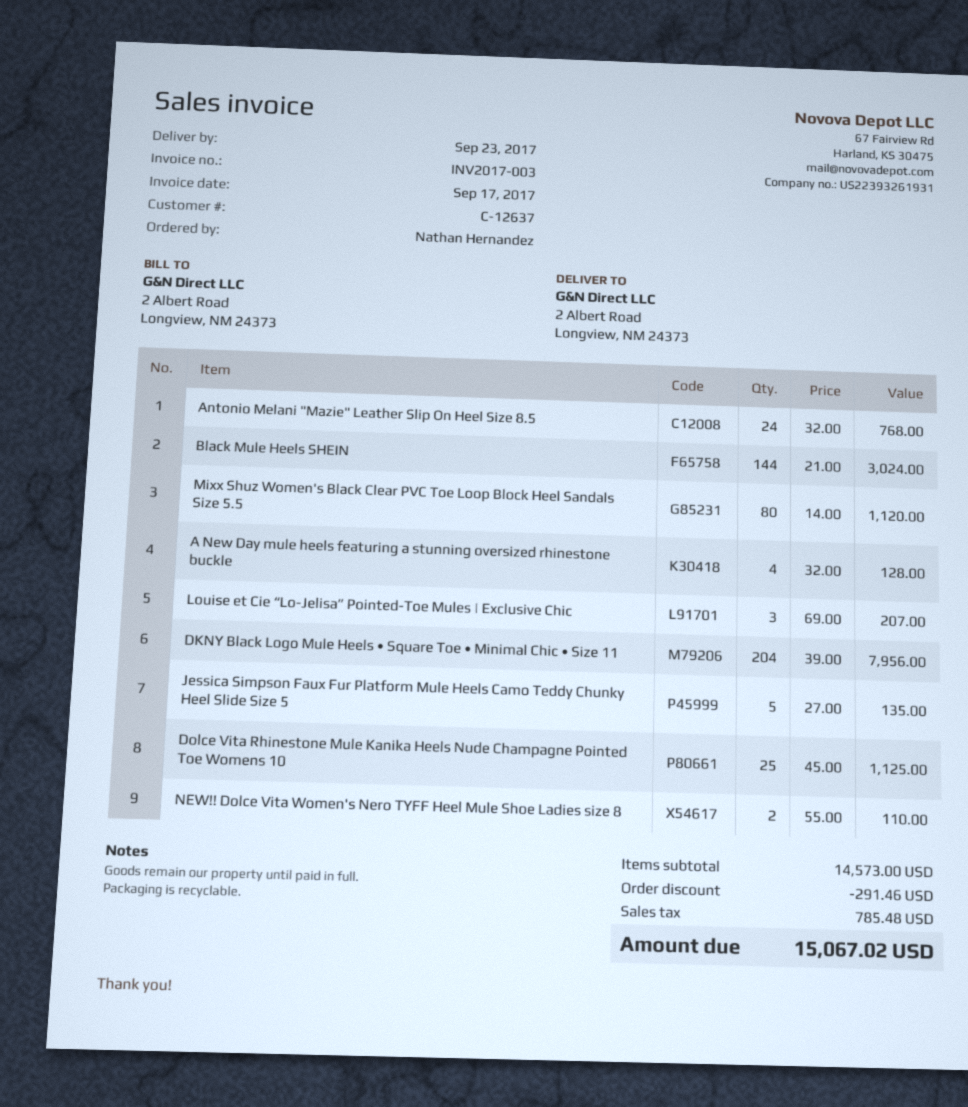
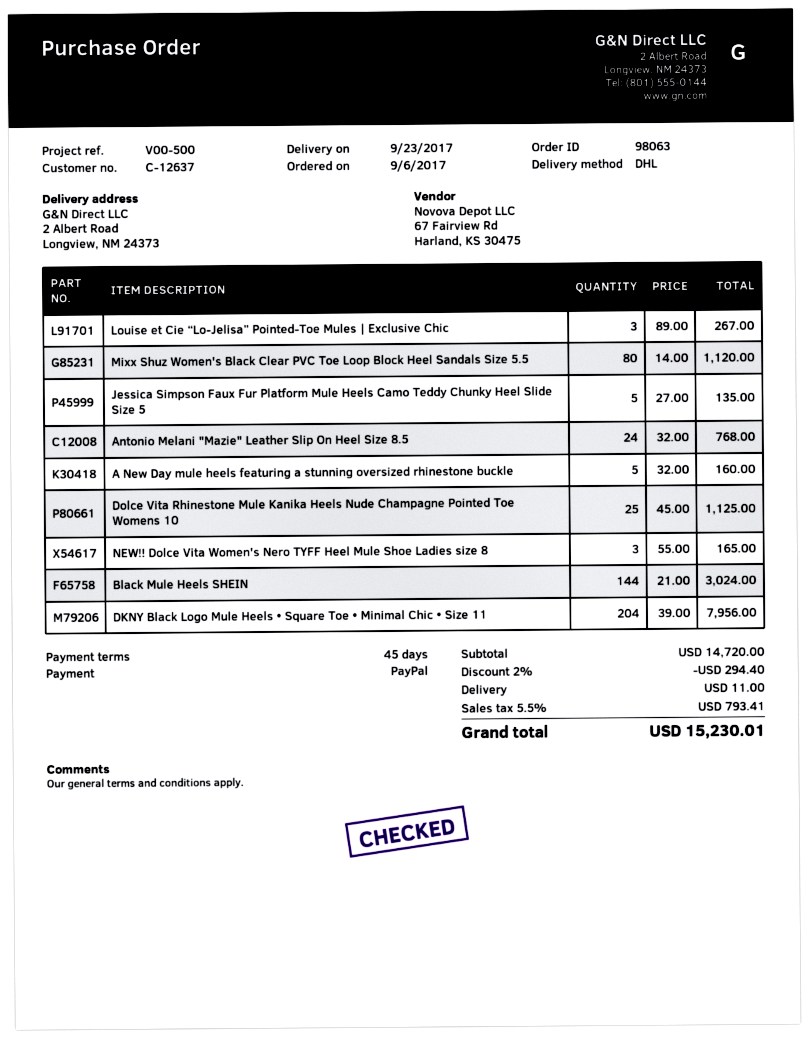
A New Day mule heels featuring a stunning oversized rhinestone buckle: 4 x 32.00 = 128.00 -> 5 x 32.00 = 160.00
Louise et Cie “Lo-Jelisa” Pointed-Toe Mules | Exclusive Chic: 3 x 69.00 = 207.00 -> 3 x 89.00 = 267.00
NEW!! Dolce Vita Women's Nero TYFF Heel Mule Shoe Ladies size 8: 2 x 55.00 = 110.00 -> 3 x 55.00 = 165.00
subtotal: 14573.00 -> 14720.00
discount: 291.46 -> 294.40
shipping: none -> 11.00
tax: 785.48 -> 793.41
total: 15067.02 -> 15230.01

